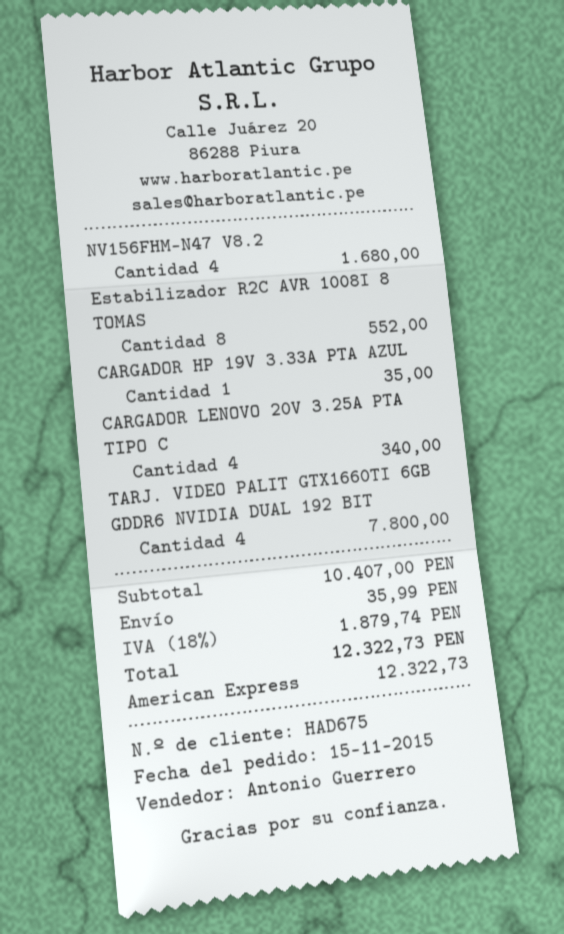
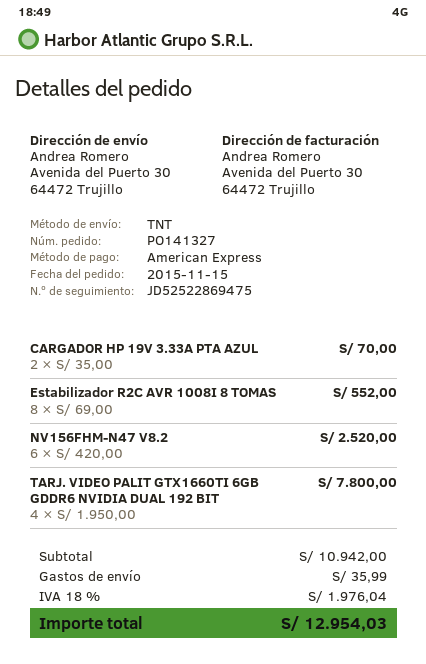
NV156FHM-N47 V8.2: 4 for 1680.00 -> 6 for 2520.00
CARGADOR HP 19V 3.33A PTA AZUL: 1 for 35.00 -> 2 for 70.00
CARGADOR LENOVO 20V 3.25A PTA TIPO C: 4 for 340.00 -> none
subtotal: 10407.00 -> 10942.00
tax: 18% = 1879.74 -> 18% = 1976.04
total: 12322.73 -> 12954.03

